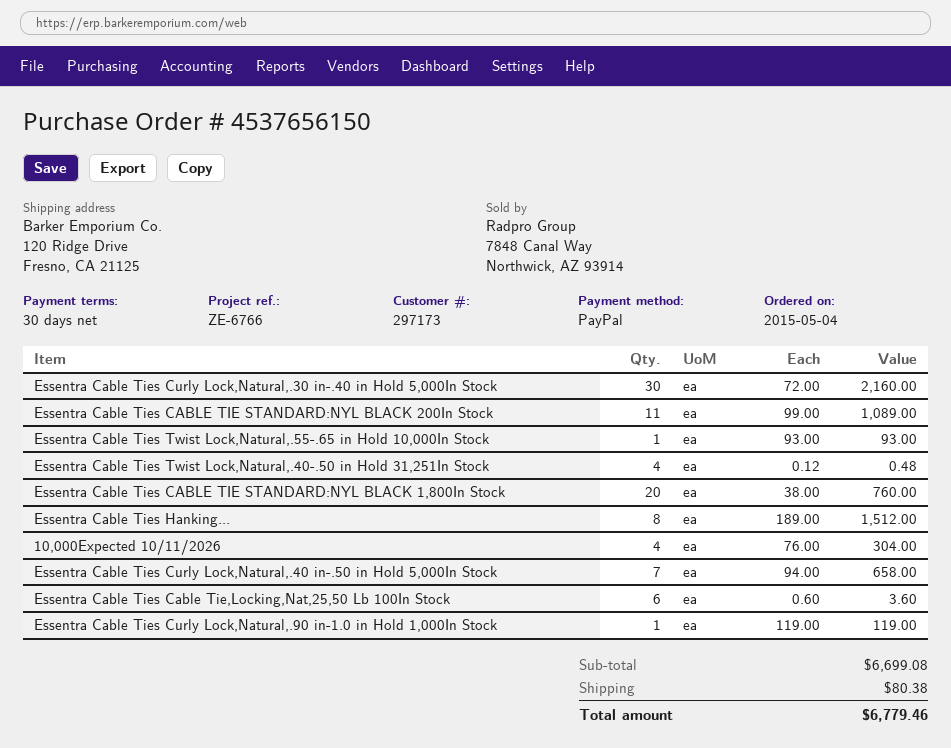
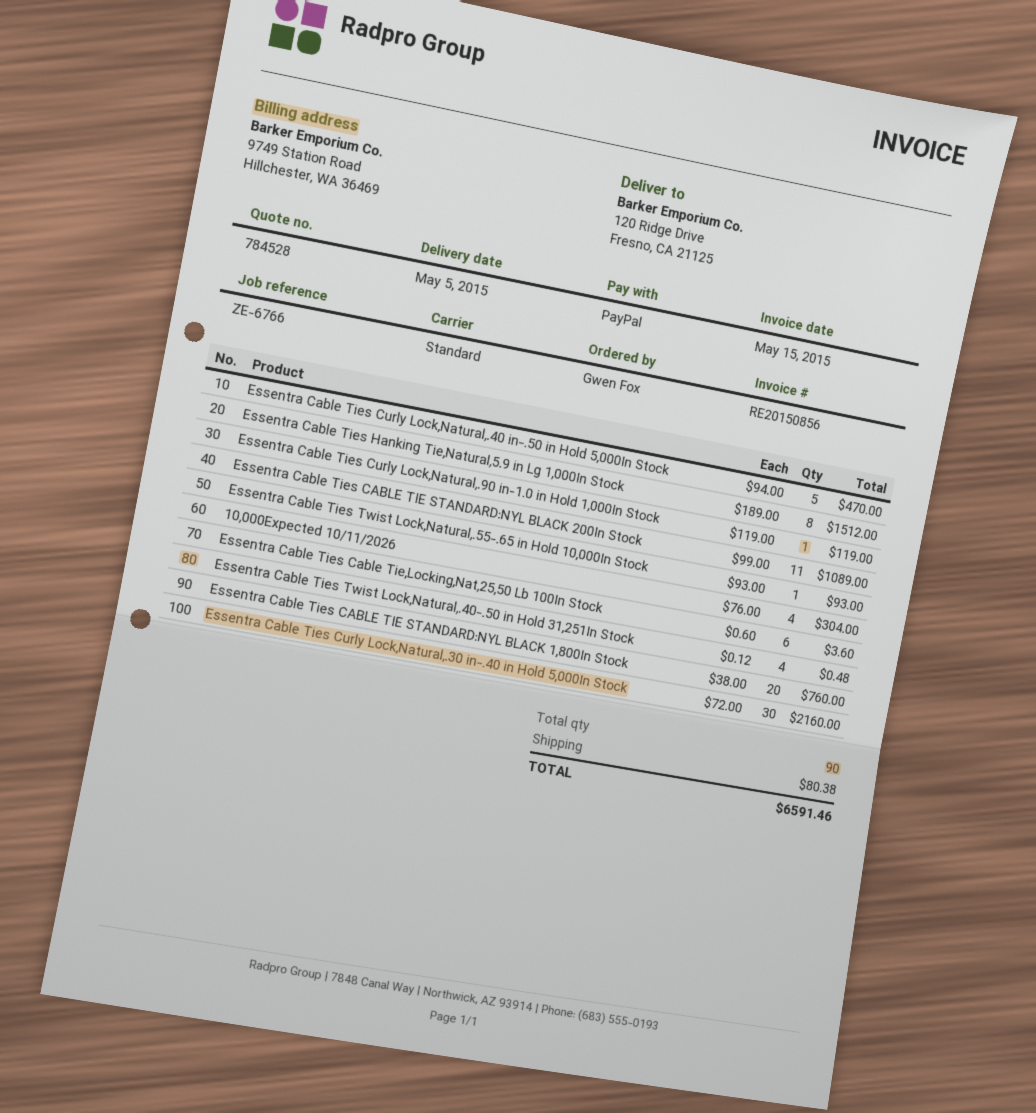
Essentra Cable Ties Curly Lock,Natural,.40 in-.50 in Hold 5,000In Stock: 7 x 94.00 = 658.00 -> 5 x 94.00 = 470.00
total: 6779.46 -> 6591.46

